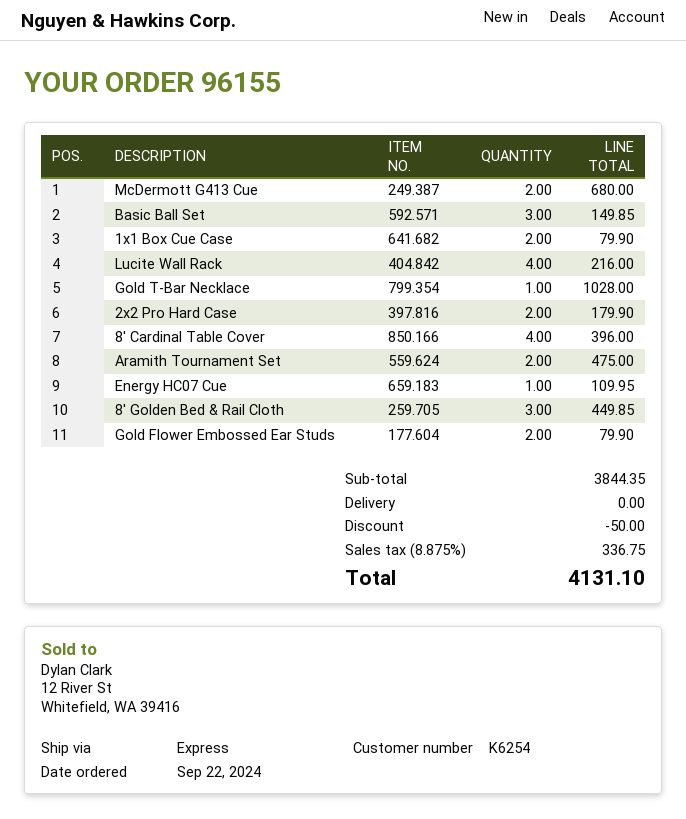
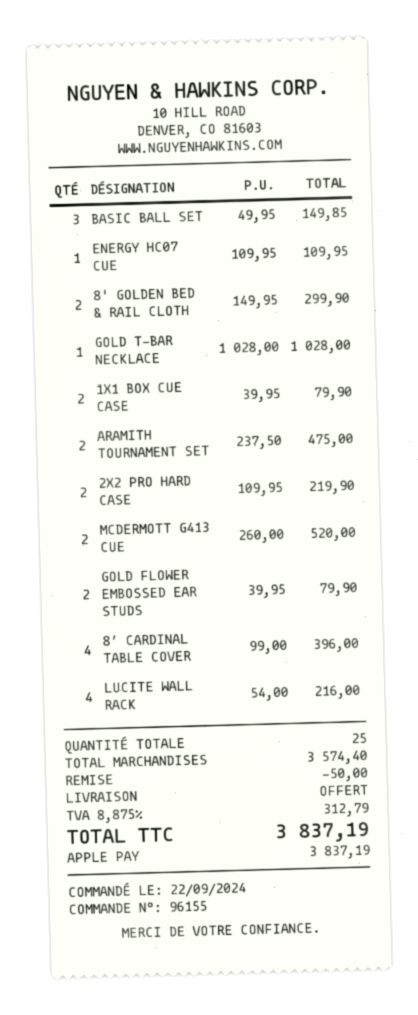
McDermott G413 Cue: 2 for 680.00 -> 2 for 520.00
2x2 Pro Hard Case: 2 for 179.90 -> 2 for 219.90
8' Golden Bed & Rail Cloth: 3 for 449.85 -> 2 for 299.90
subtotal: 3844.35 -> 3574.40
tax: 8.875% = 336.75 -> 8.875% = 312.79
total: 4131.10 -> 3837.19

